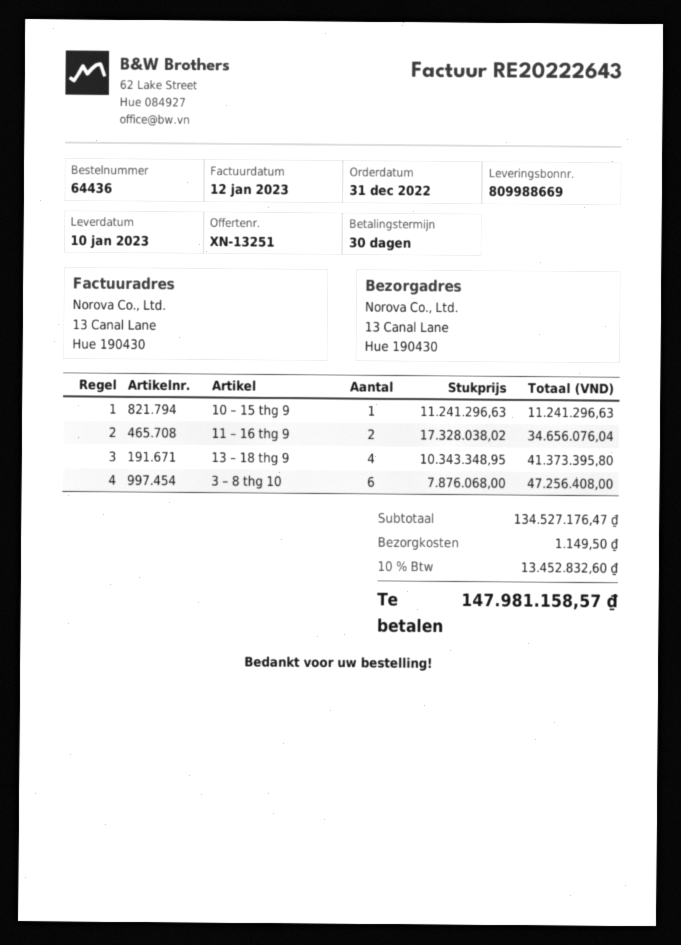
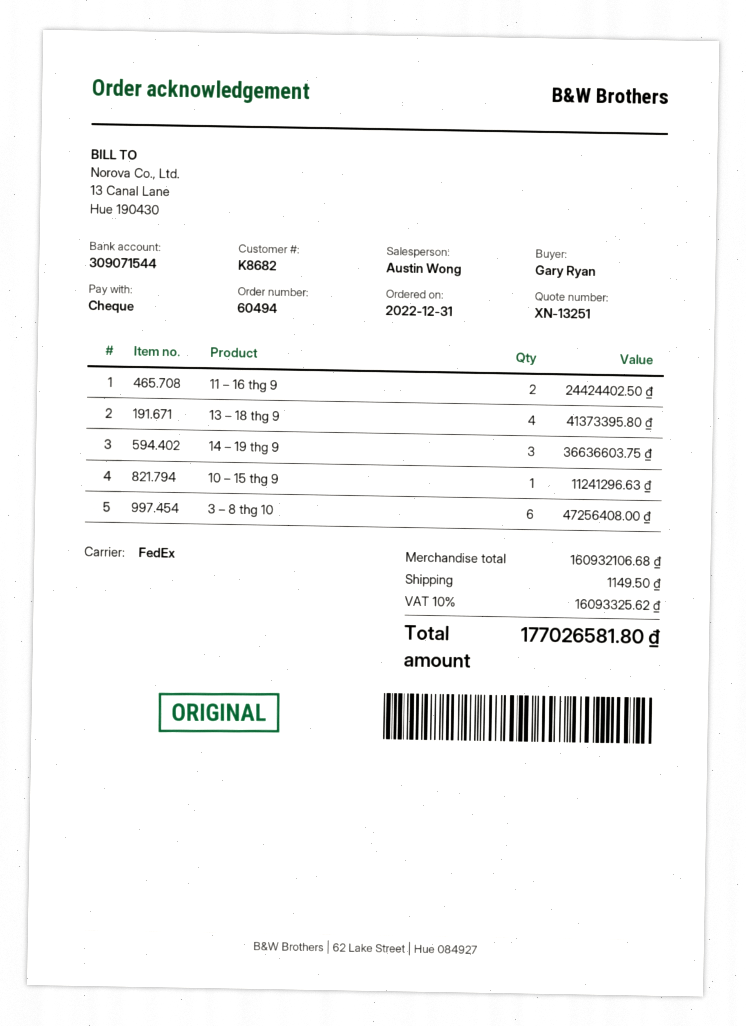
order number: 64436 -> 60494
11 – 16 thg 9: 2 for 34656076.04 -> 2 for 24424402.50
14 – 19 thg 9: none -> 3 for 36636603.75
subtotal: 134527176.47 -> 160932106.68
tax: 10% = 13452832.60 -> 10% = 16093325.62
total: 147981158.57 -> 177026581.80

